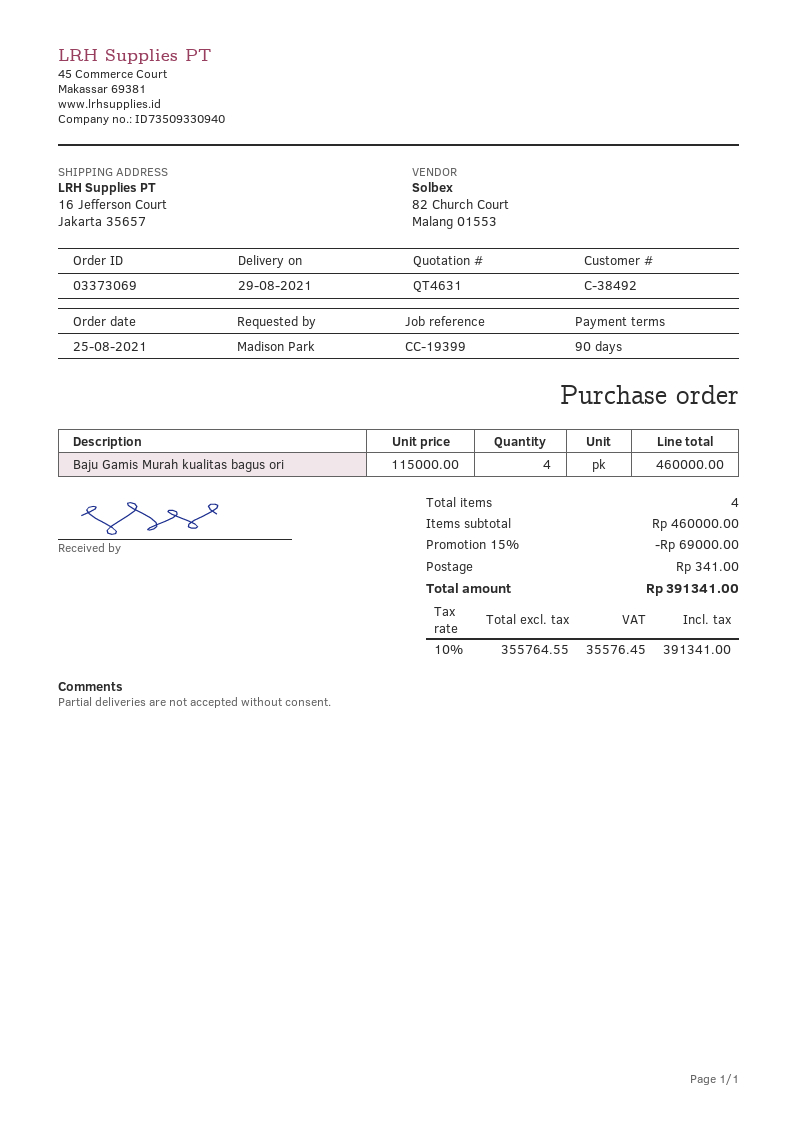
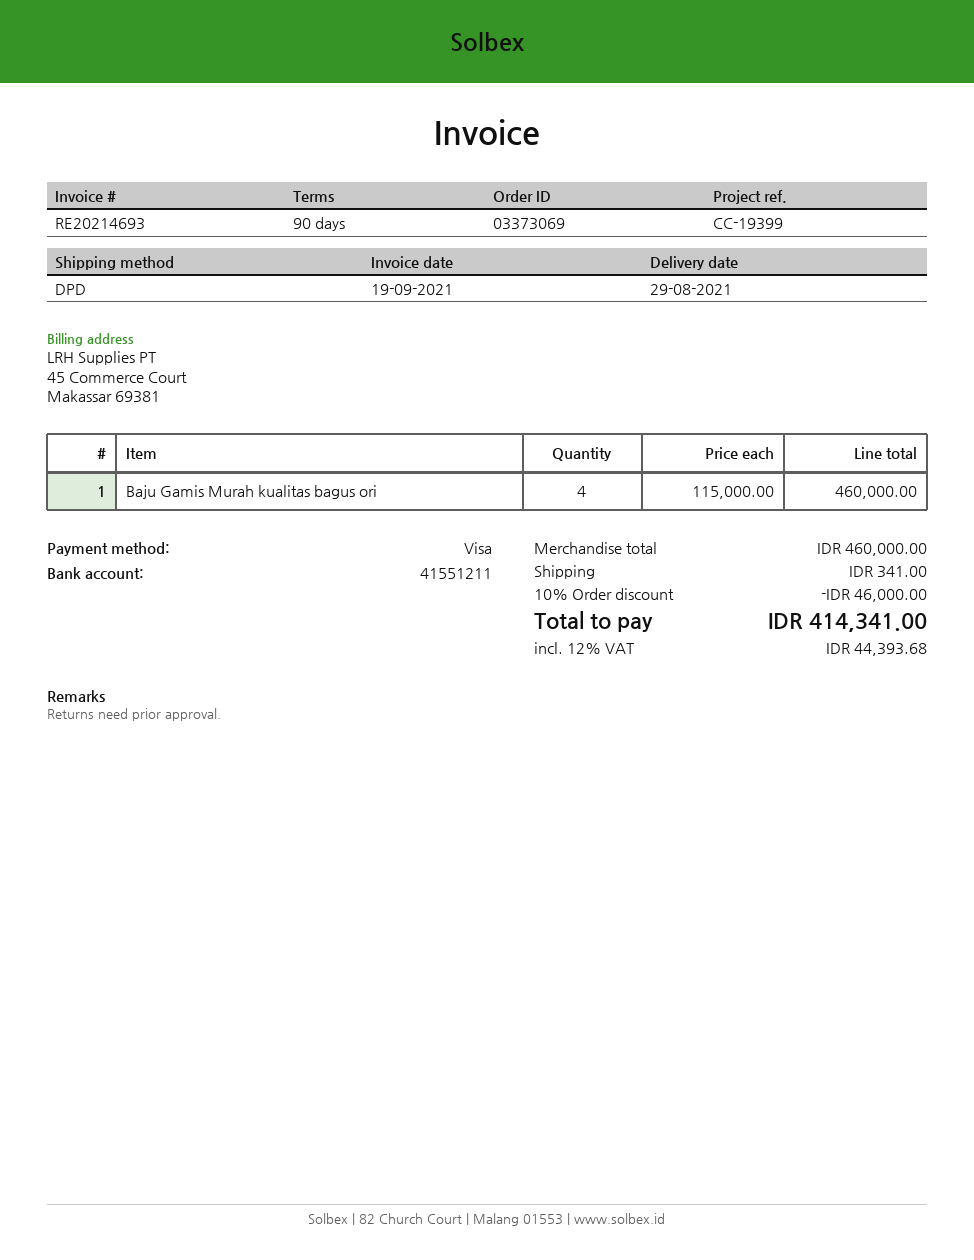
discount: 15% = 69000.00 -> 10% = 46000.00
tax: 10% = 35576.45 -> 12% = 44393.68
total: 391341.00 -> 414341.00

